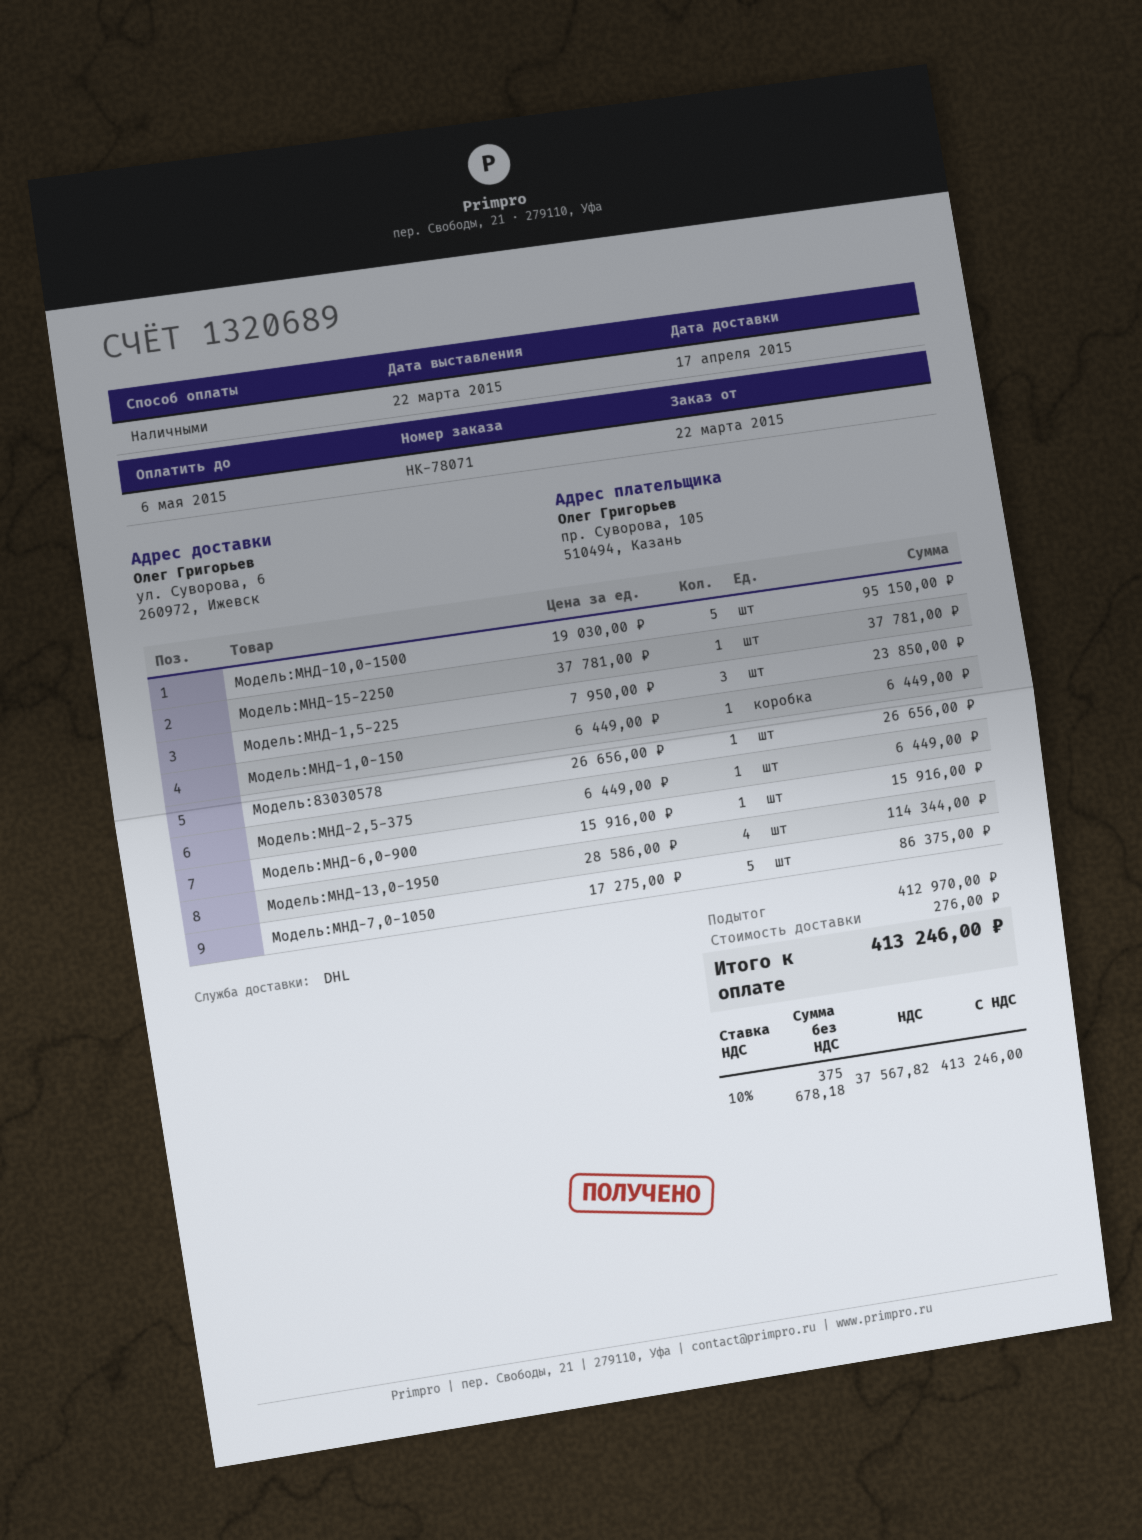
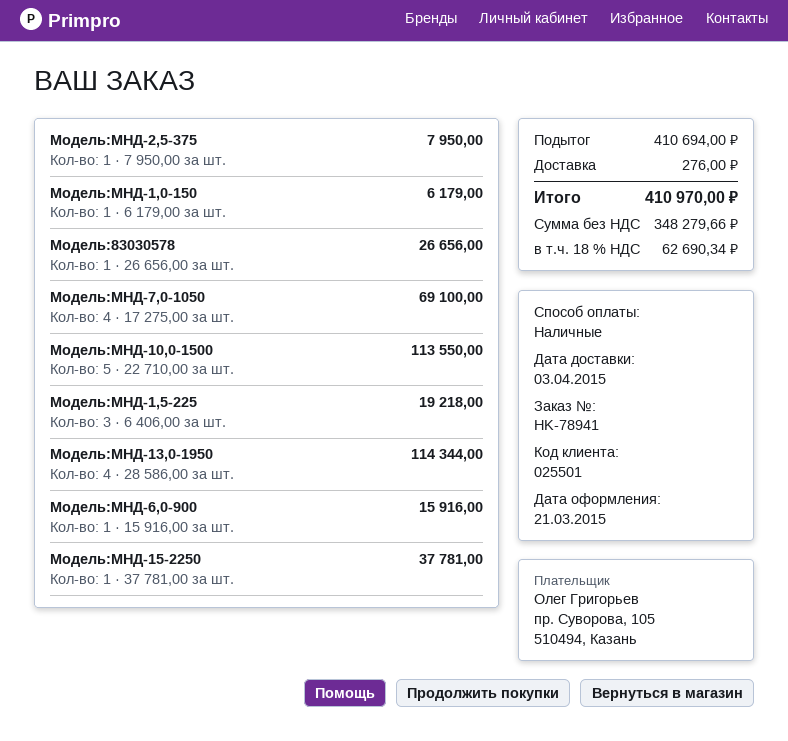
order number: HK-78071 -> HK-78941
order date: 2015-03-22 -> 2015-03-21
delivery date: 2015-04-17 -> 2015-04-03
Модель:МНД-10,0-1500: 5 x 19030.00 = 95150.00 -> 5 x 22710.00 = 113550.00
Модель:МНД-1,5-225: 3 x 7950.00 = 23850.00 -> 3 x 6406.00 = 19218.00
Модель:МНД-1,0-150: 1 x 6449.00 = 6449.00 -> 1 x 6179.00 = 6179.00
Модель:МНД-2,5-375: 1 x 6449.00 = 6449.00 -> 1 x 7950.00 = 7950.00
Модель:МНД-7,0-1050: 5 x 17275.00 = 86375.00 -> 4 x 17275.00 = 69100.00
subtotal: 412970.00 -> 410694.00
net: 375678.18 -> 348279.66
tax: 10% = 37567.82 -> 18% = 62690.34
total: 413246.00 -> 410970.00

